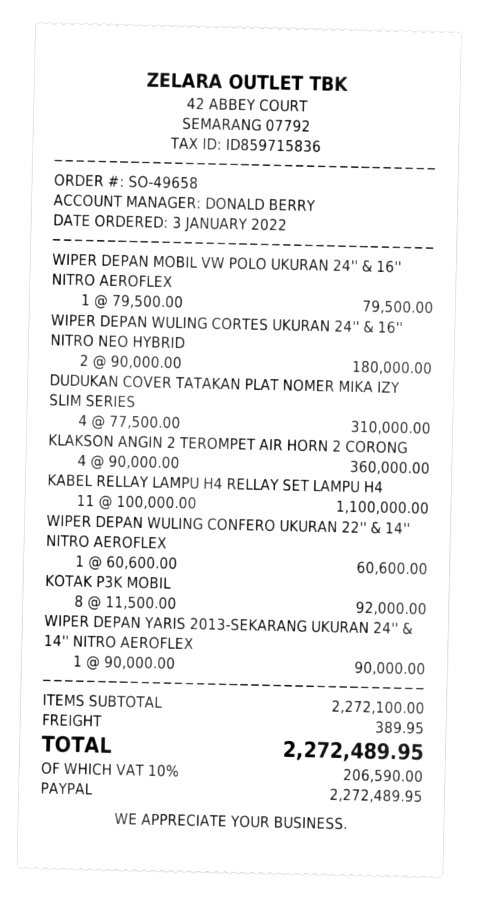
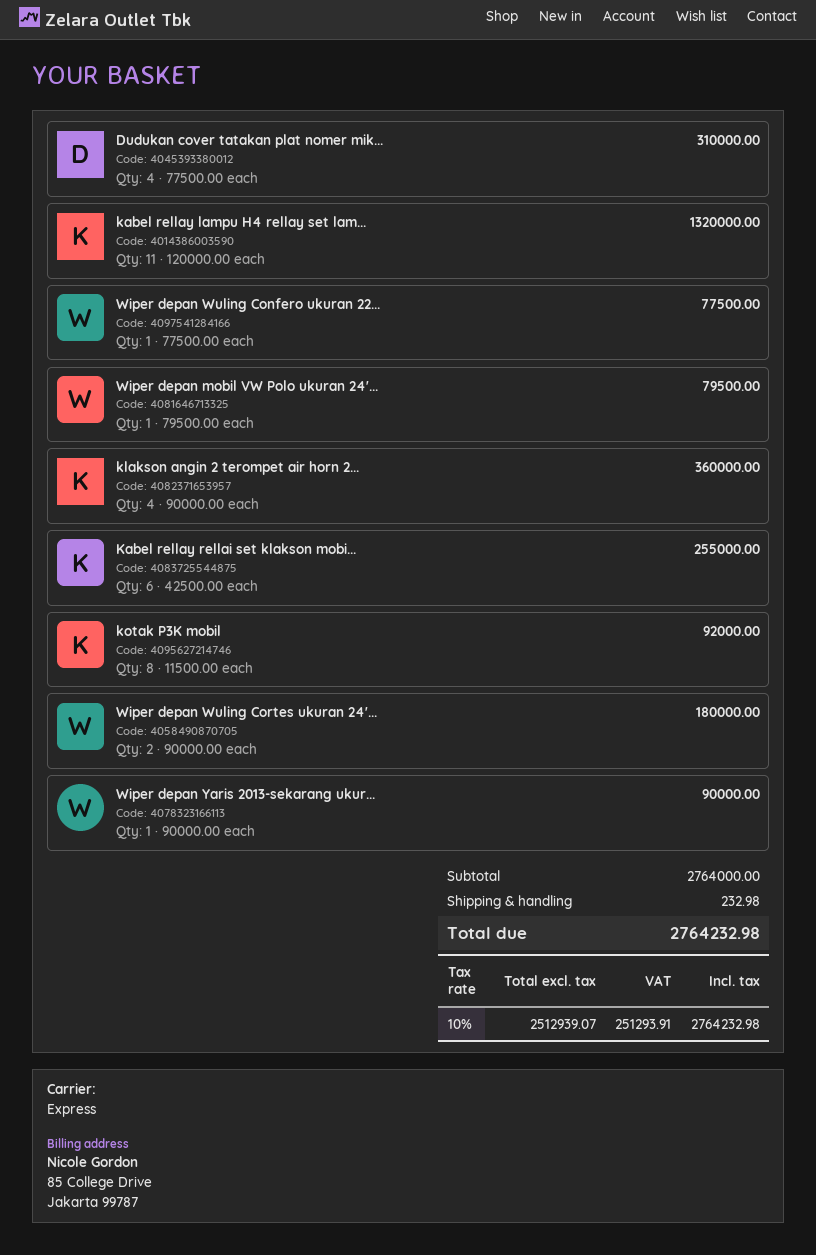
KABEL RELLAY LAMPU H4 RELLAY SET LAMPU H4: 11 x 100000.00 = 1100000.00 -> 11 x 120000.00 = 1320000.00
WIPER DEPAN WULING CONFERO UKURAN 22'' & 14'' NITRO AEROFLEX: 1 x 60600.00 = 60600.00 -> 1 x 77500.00 = 77500.00
Kabel rellay rellai set klakson mobi...: none -> 6 x 42500.00 = 255000.00
subtotal: 2272100.00 -> 2764000.00
shipping: 389.95 -> 232.98
tax: 10% = 206590.00 -> 10% = 251293.91
total: 2272489.95 -> 2764232.98

